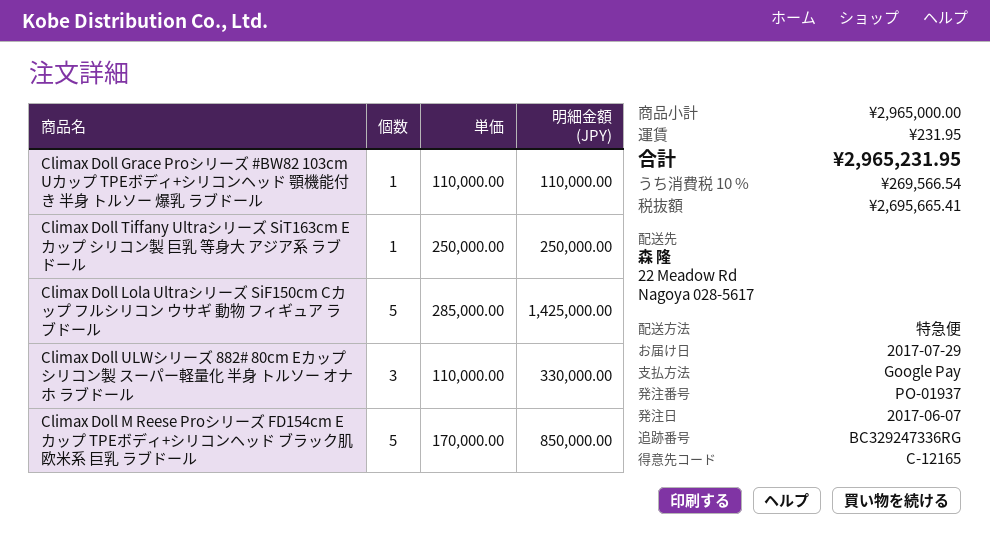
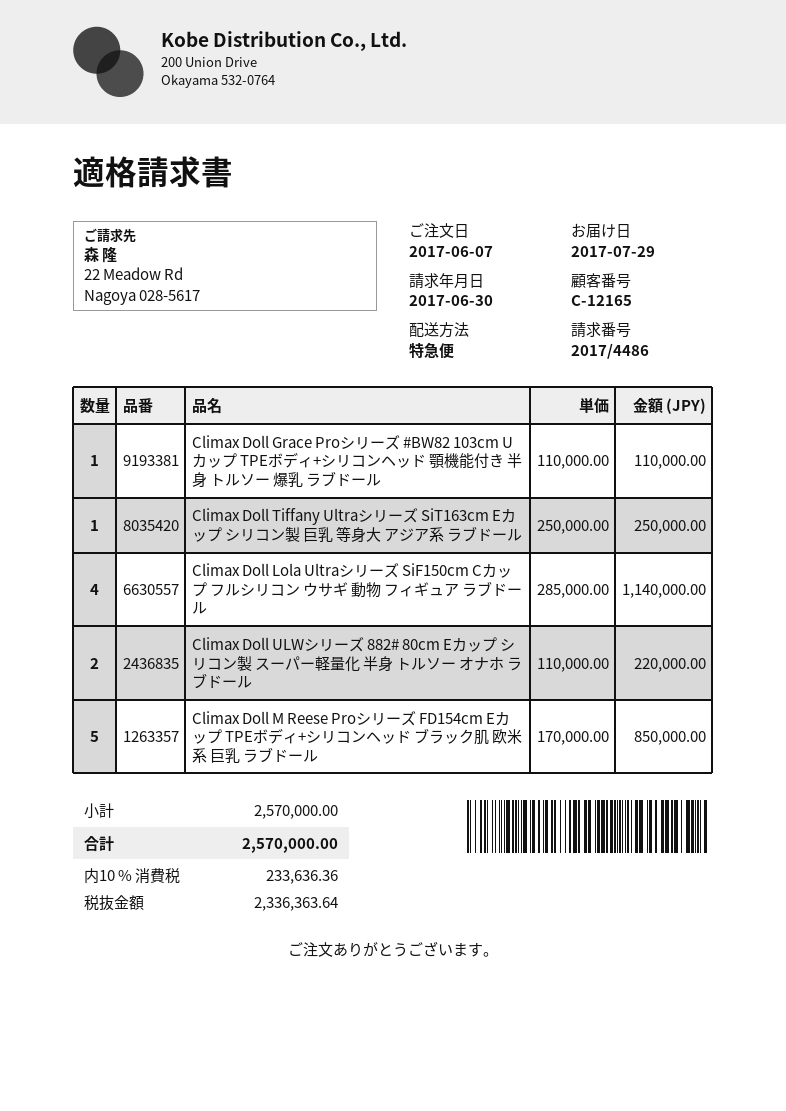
Climax Doll Lola Ultraシリーズ SiF150cm Cカップ フルシリコン ウサギ 動物 フィギュア ラブドール: 5 x 285000.00 = 1425000.00 -> 4 x 285000.00 = 1140000.00
Climax Doll ULWシリーズ 882# 80cm Eカップ シリコン製 スーパー軽量化 半身 トルソー オナホ ラブドール: 3 x 110000.00 = 330000.00 -> 2 x 110000.00 = 220000.00
subtotal: 2965000.00 -> 2570000.00
shipping: 231.95 -> none
net: 2695665.41 -> 2336363.64
tax: 10% = 269566.54 -> 10% = 233636.36
total: 2965231.95 -> 2570000.00

